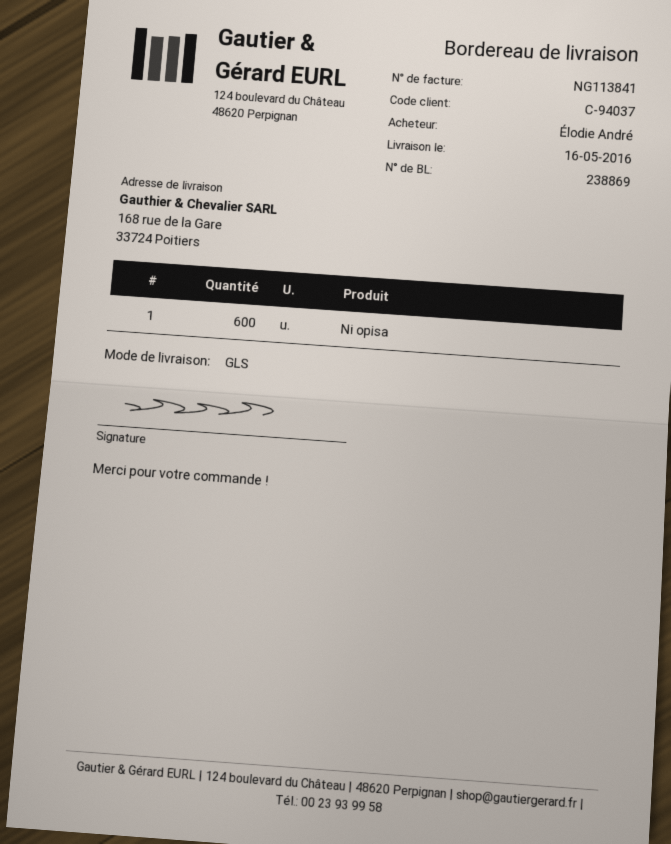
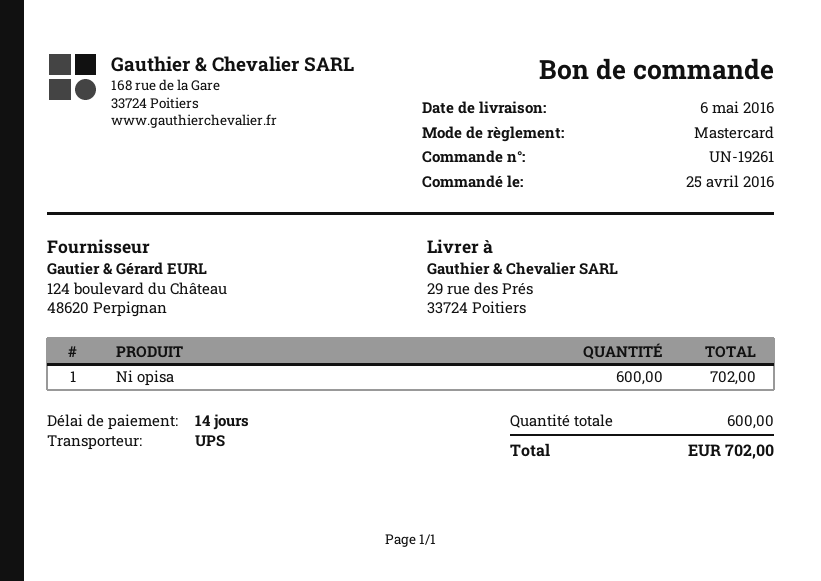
delivery date: 2016-05-16 -> 2016-05-06
shipping method: GLS -> UPS
ship to: 168 rue de la Gare, 33724 Poitiers -> 29 rue des Prés, 33724 Poitiers

